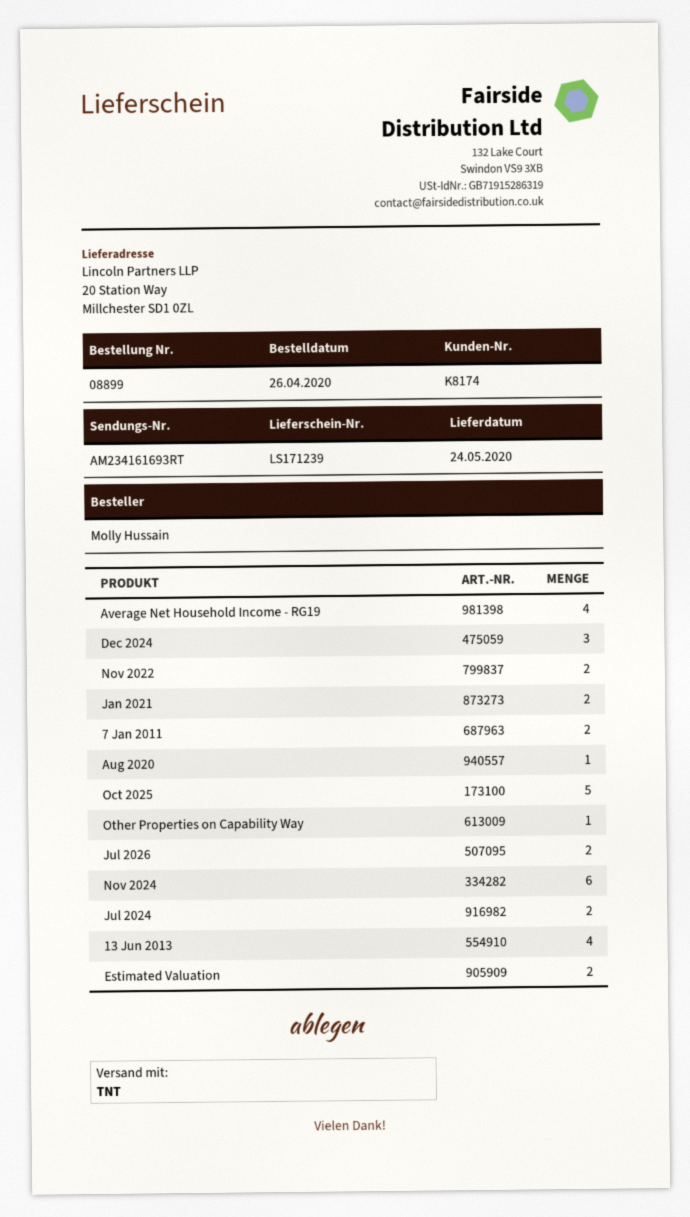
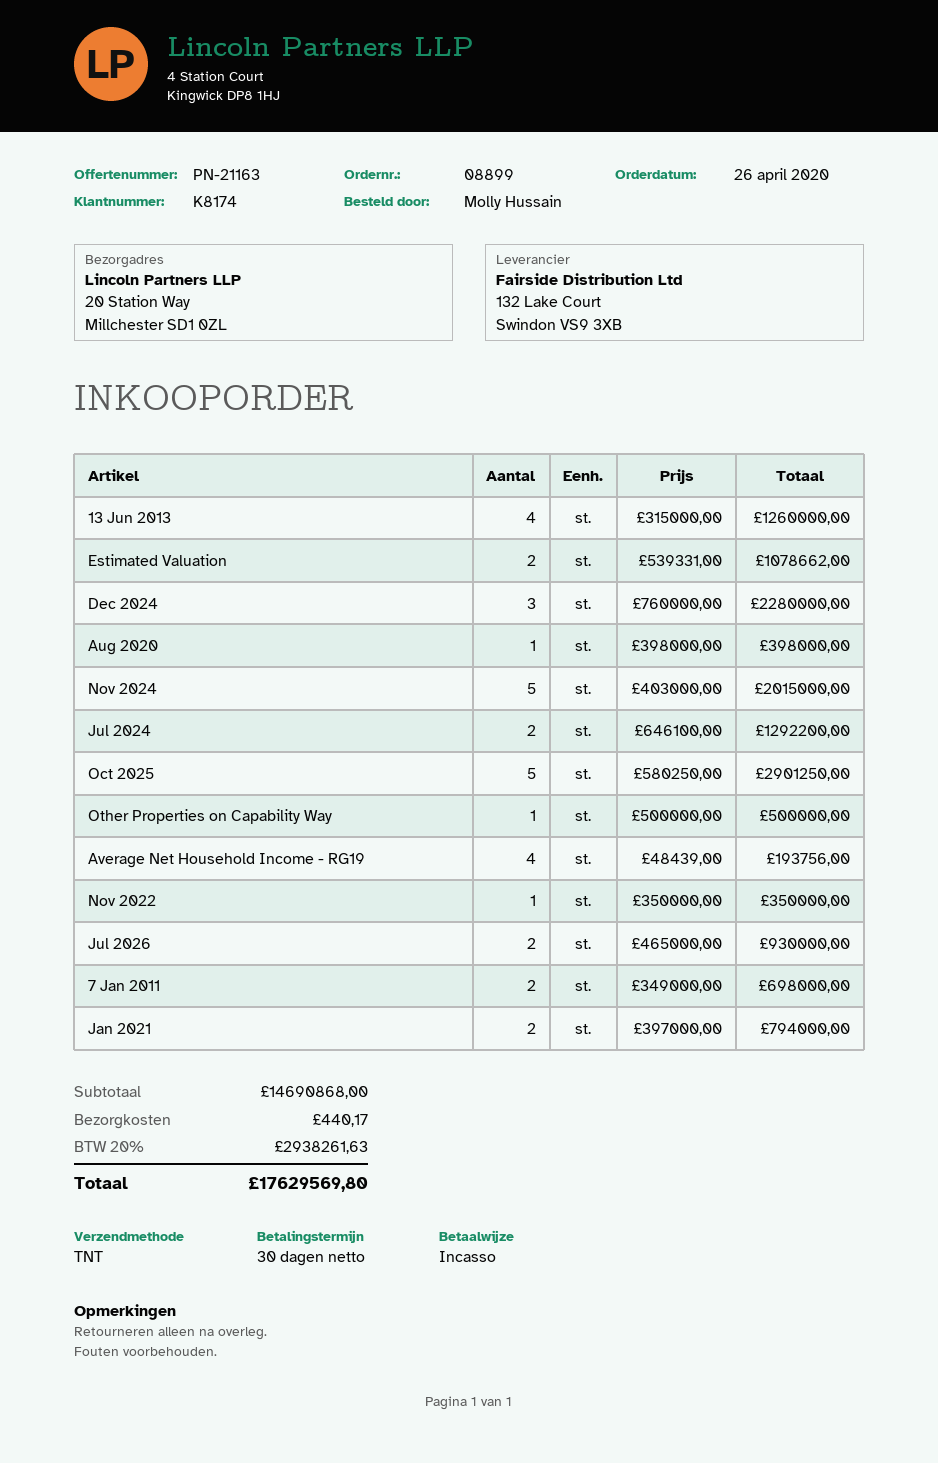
Nov 2022: 2 -> 1
Nov 2024: 6 -> 5

